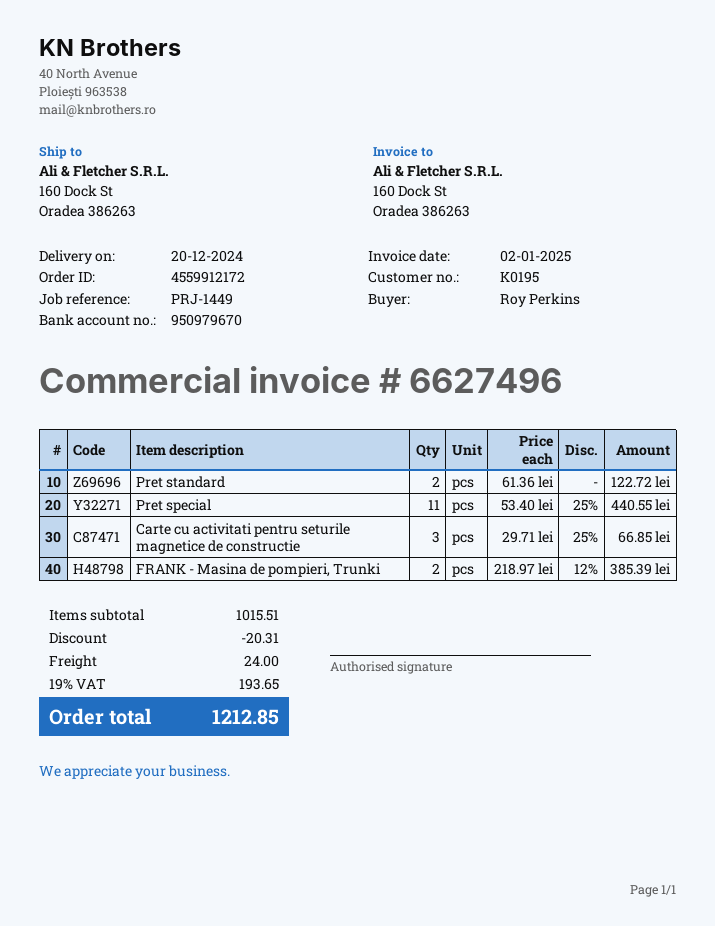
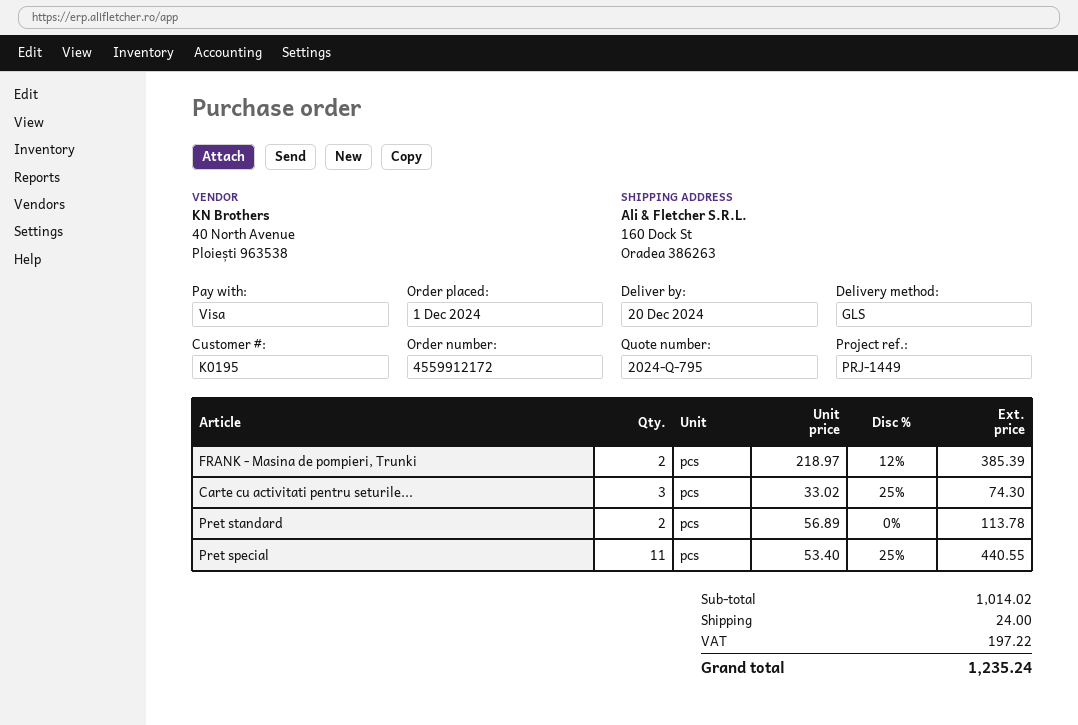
Pret standard: 2 x 61.36 = 122.72 -> 2 x 56.89 = 113.78
Carte cu activitati pentru seturile magnetice de constructie: 3 x 29.71 - 25% = 66.85 -> 3 x 33.02 - 25% = 74.30
subtotal: 1015.51 -> 1014.02
discount: 20.31 -> none
tax: 193.65 -> 197.22
total: 1212.85 -> 1235.24

